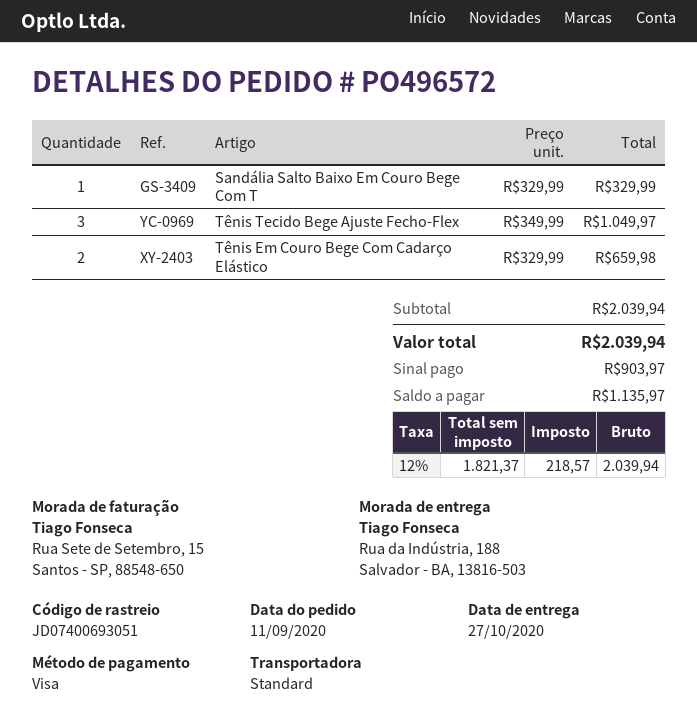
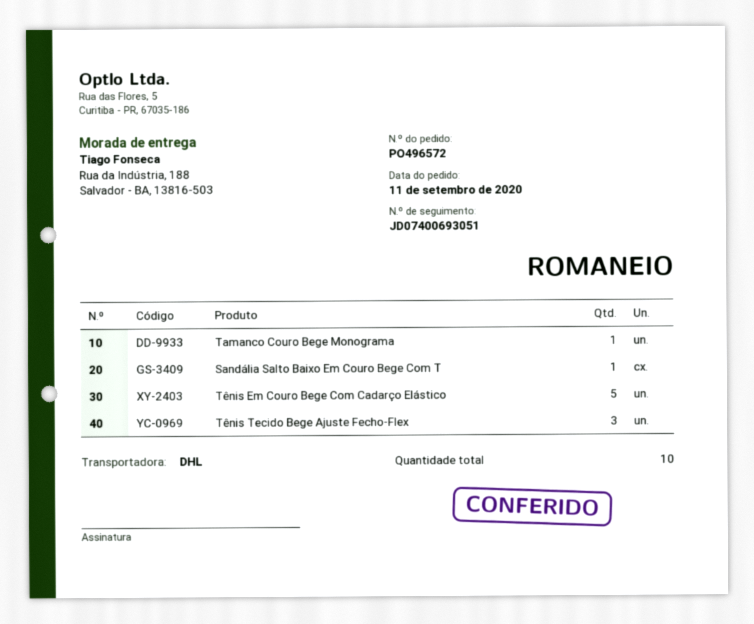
shipping method: standard -> DHL
Tênis Em Couro Bege Com Cadarço Elástico: 2 -> 5
Tamanco Couro Bege Monograma: none -> 1

